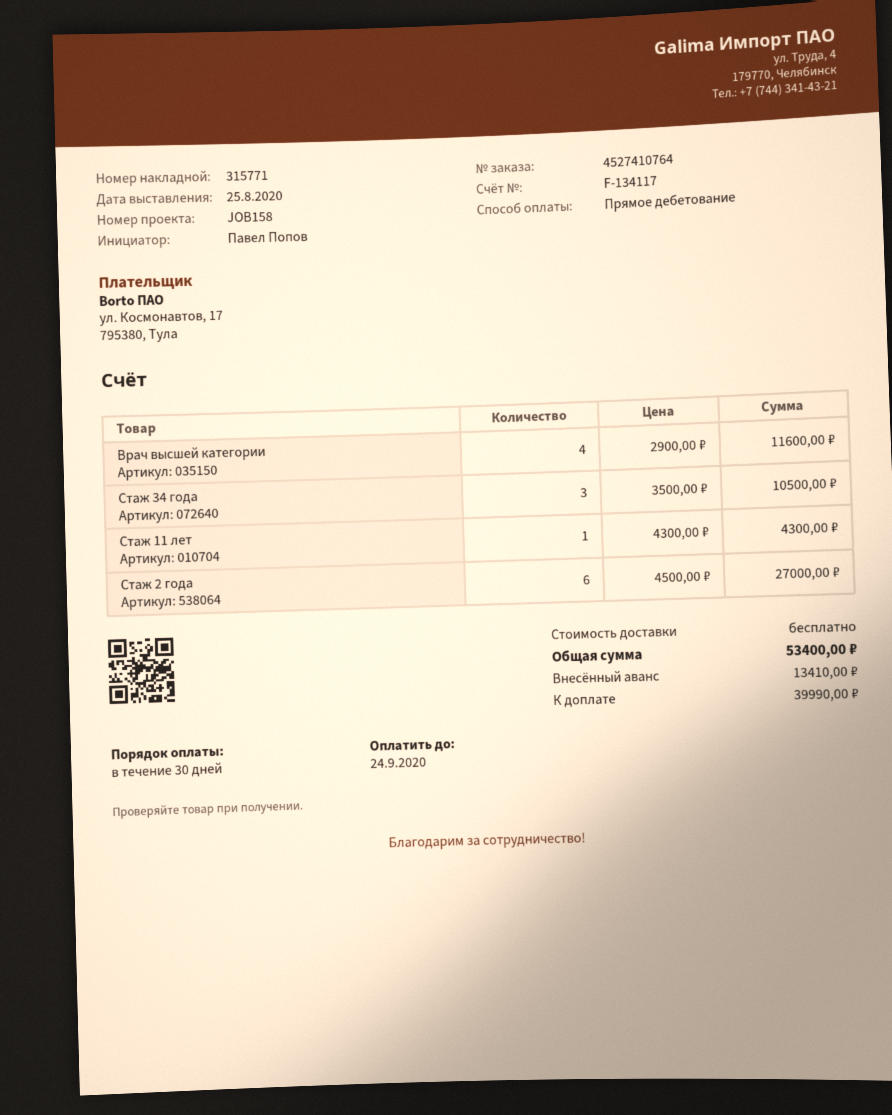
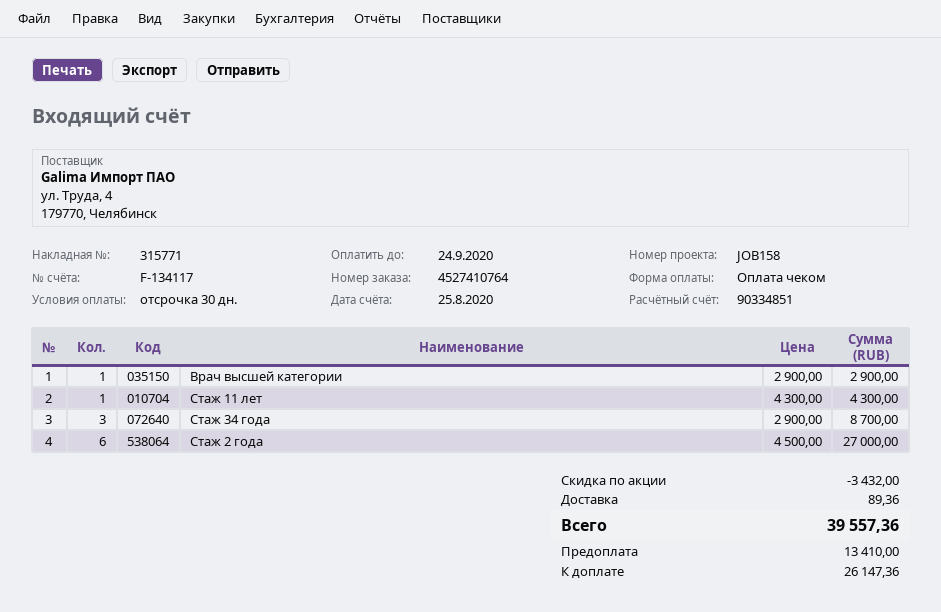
payment method: direct debit -> cheque
Врач высшей категории: 4 x 2900.00 = 11600.00 -> 1 x 2900.00 = 2900.00
Стаж 34 года: 3 x 3500.00 = 10500.00 -> 3 x 2900.00 = 8700.00
discount: none -> 3432.00
shipping: 0.00 -> 89.36
total: 53400.00 -> 39557.36
balance: 39990.00 -> 26147.36

